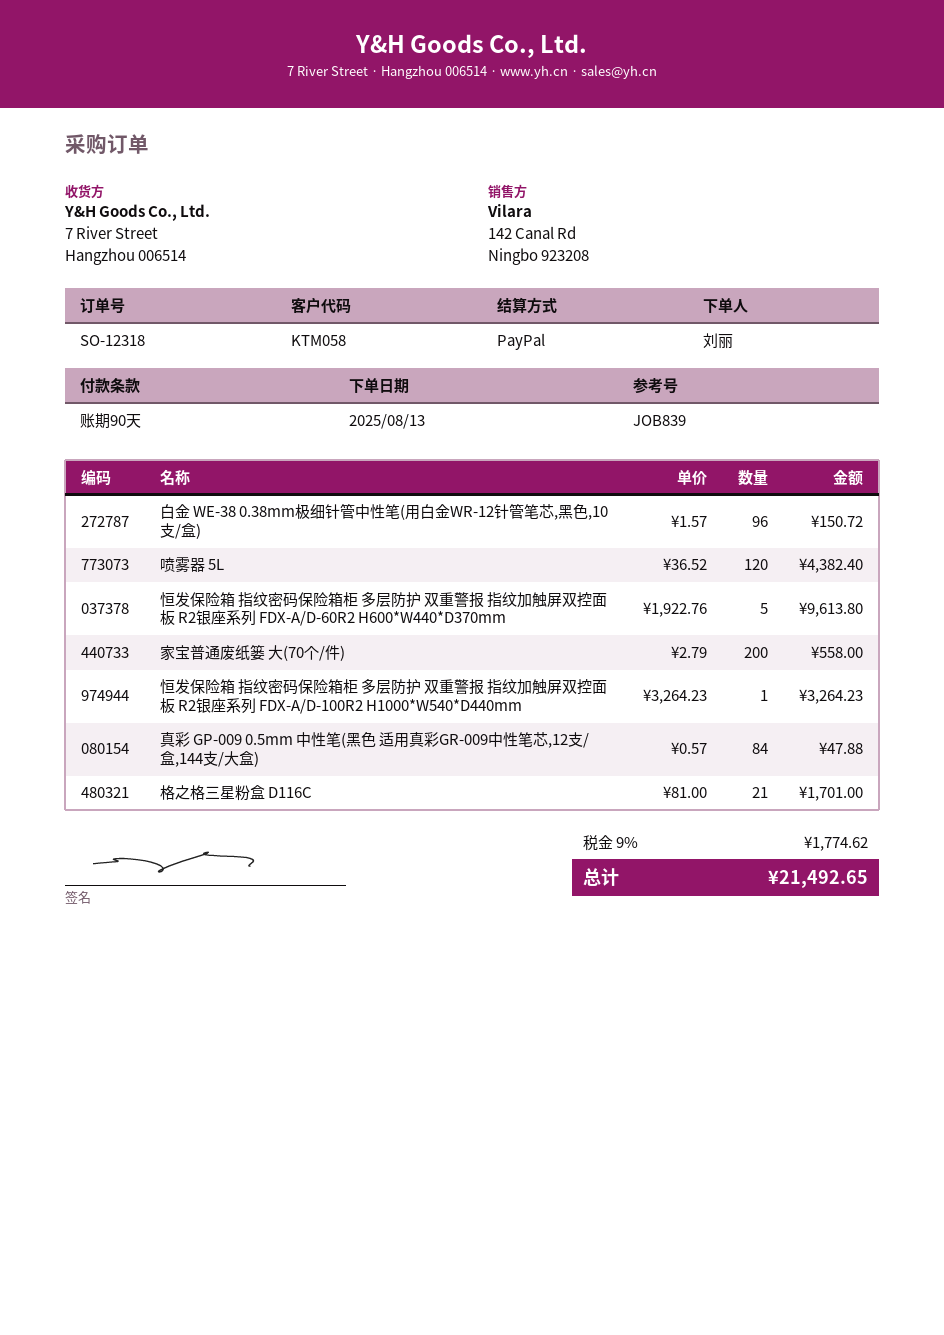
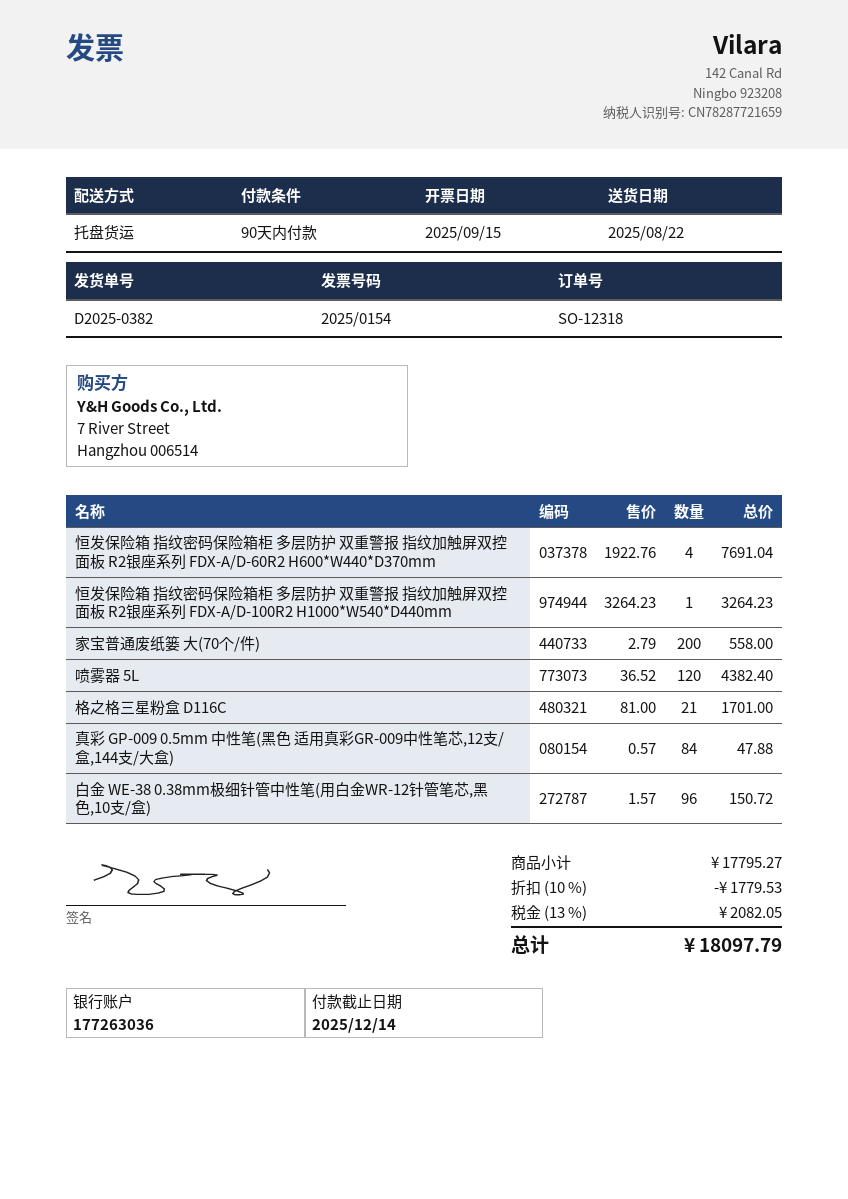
恒发保险箱 指纹密码保险箱柜 多层防护 双重警报 指纹加触屏双控面板 R2银座系列 FDX-A/D-60R2 H600*W440*D370mm: 5 x 1922.76 = 9613.80 -> 4 x 1922.76 = 7691.04
discount: none -> 10% = 1779.53
tax: 9% = 1774.62 -> 13% = 2082.05
total: 21492.65 -> 18097.79

